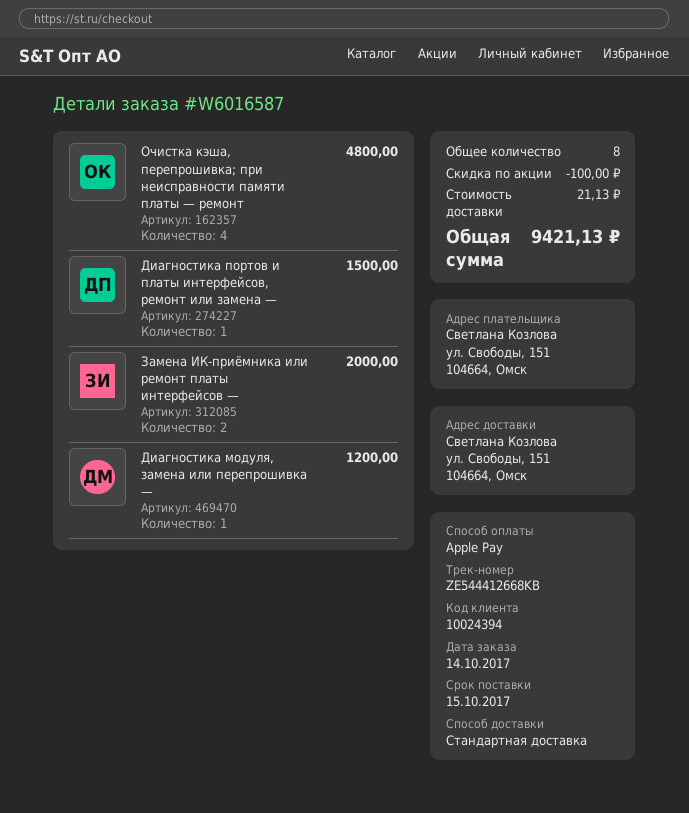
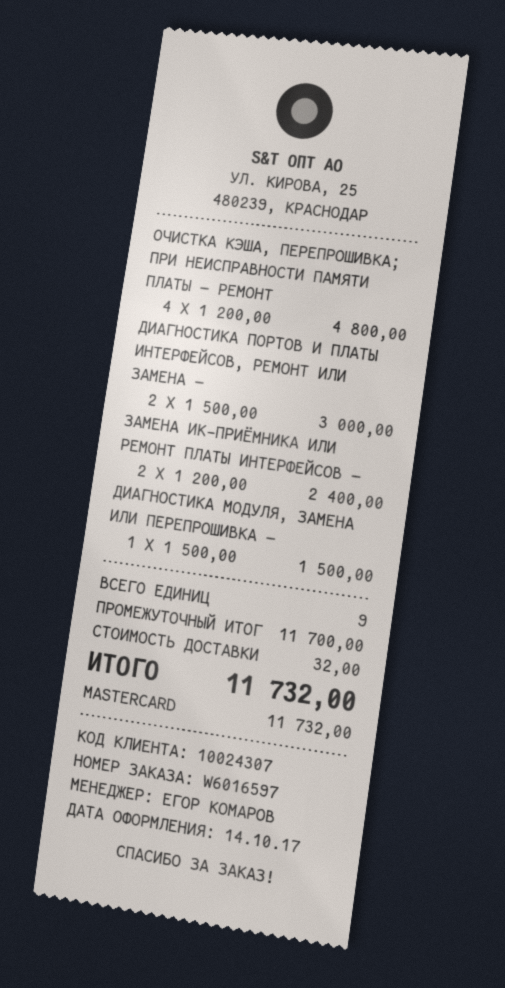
order number: W6016587 -> W6016597
customer number: 10024394 -> 10024307
payment method: Apple Pay -> Mastercard
Диагностика портов и платы интерфейсов, ремонт или замена —: 1 for 1500.00 -> 2 for 3000.00
Замена ИК-приёмника или ремонт платы интерфейсов —: 2 for 2000.00 -> 2 for 2400.00
Диагностика модуля, замена или перепрошивка —: 1 for 1200.00 -> 1 for 1500.00
total quantity: 8 -> 9
discount: 100.00 -> none
shipping: 21.13 -> 32.00
total: 9421.13 -> 11732.00

